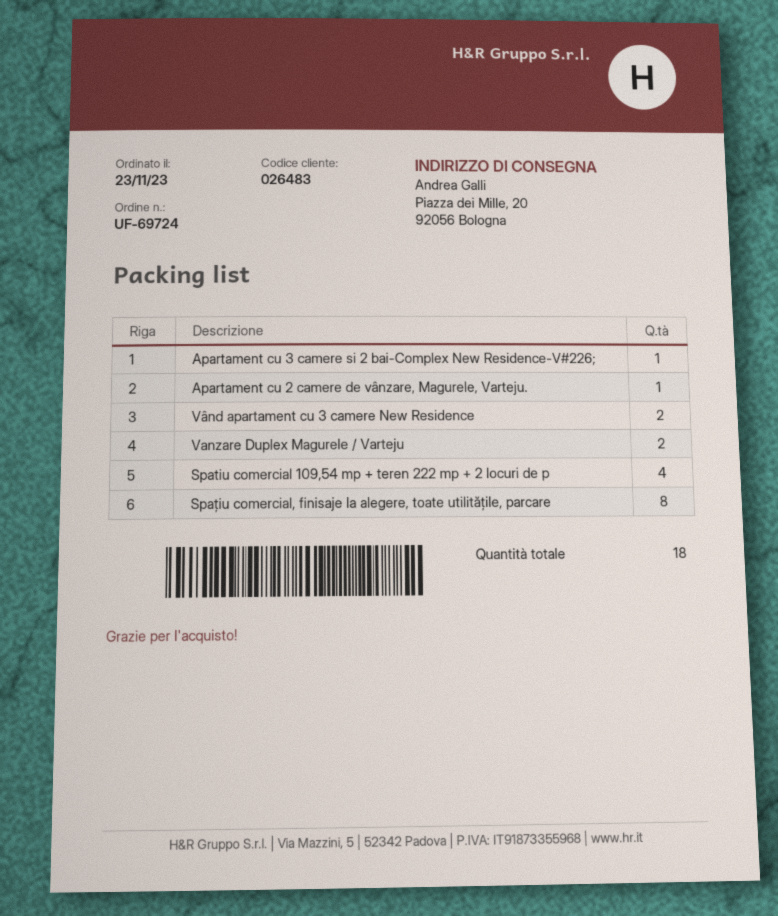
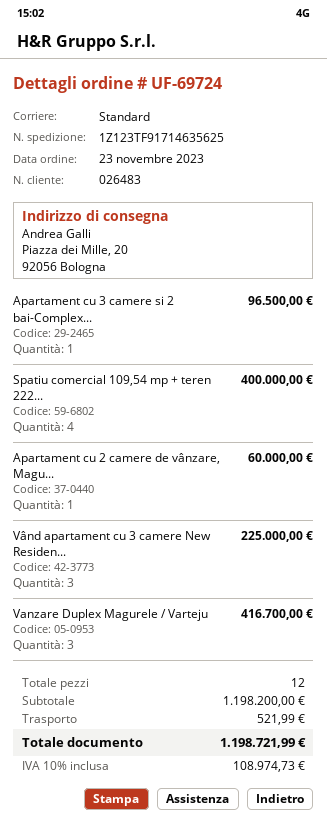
Vând apartament cu 3 camere New Residence: 2 -> 3
Vanzare Duplex Magurele / Varteju: 2 -> 3
Spațiu comercial, finisaje la alegere, toate utilitățile, parcare: 8 -> none
total quantity: 18 -> 12

